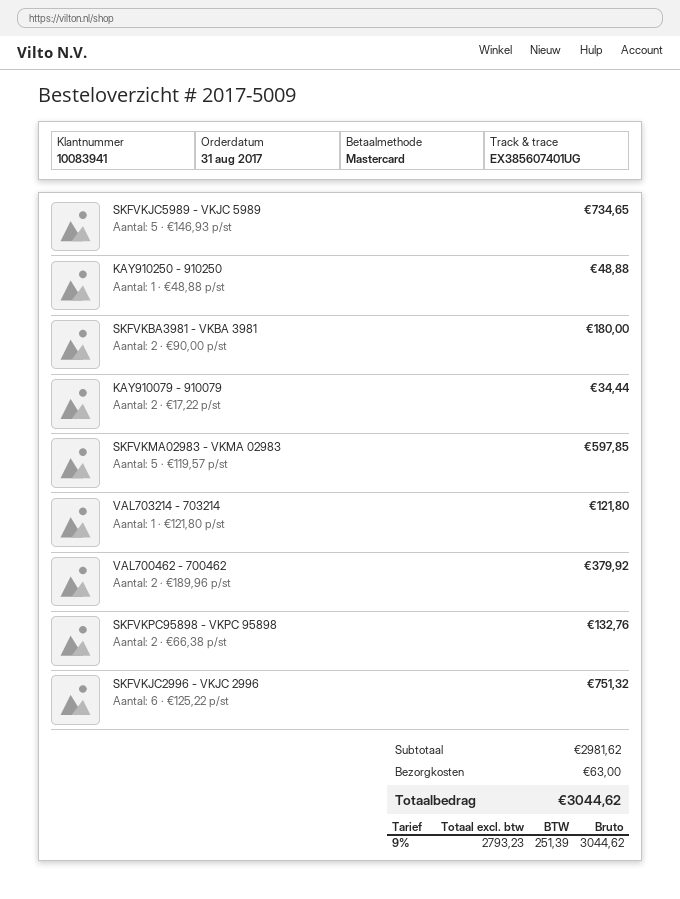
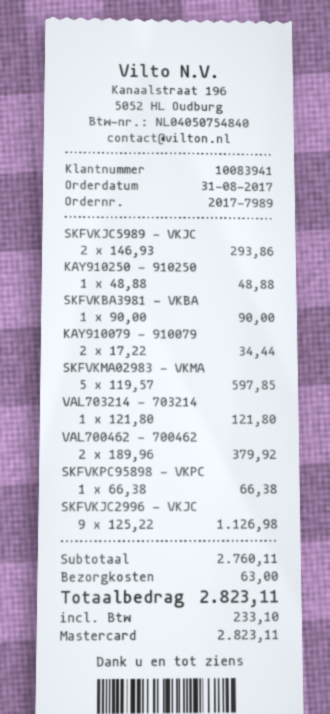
order number: 2017-5009 -> 2017-7989
SKFVKJC5989 - VKJC 5989: 5 x 146.93 = 734.65 -> 2 x 146.93 = 293.86
SKFVKBA3981 - VKBA 3981: 2 x 90.00 = 180.00 -> 1 x 90.00 = 90.00
SKFVKPC95898 - VKPC 95898: 2 x 66.38 = 132.76 -> 1 x 66.38 = 66.38
SKFVKJC2996 - VKJC 2996: 6 x 125.22 = 751.32 -> 9 x 125.22 = 1126.98
subtotal: 2981.62 -> 2760.11
tax: 251.39 -> 233.10
total: 3044.62 -> 2823.11

